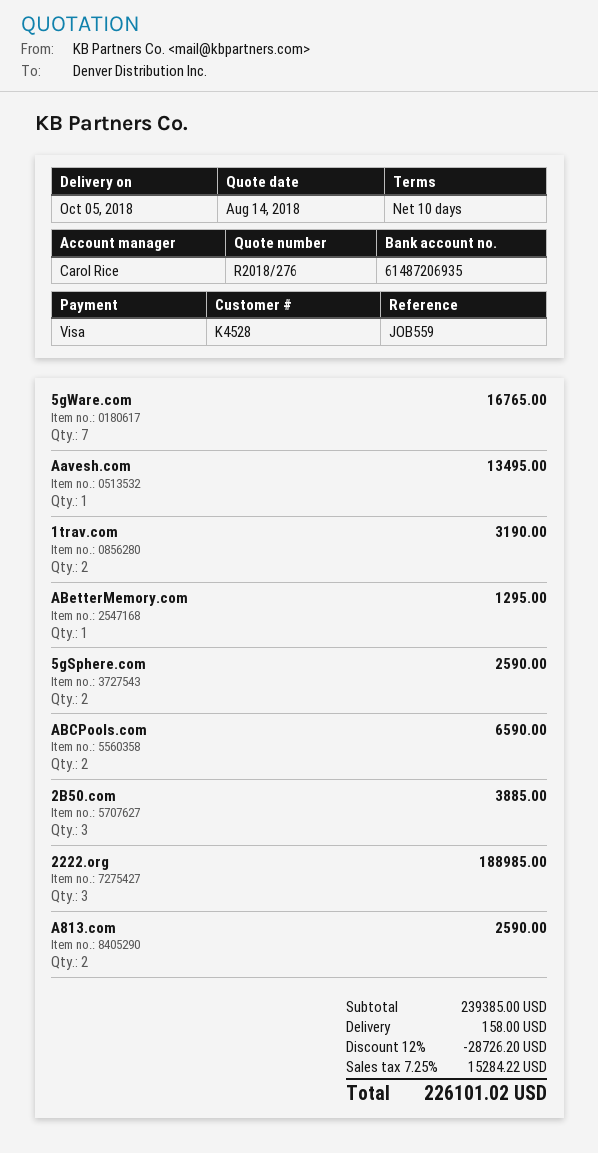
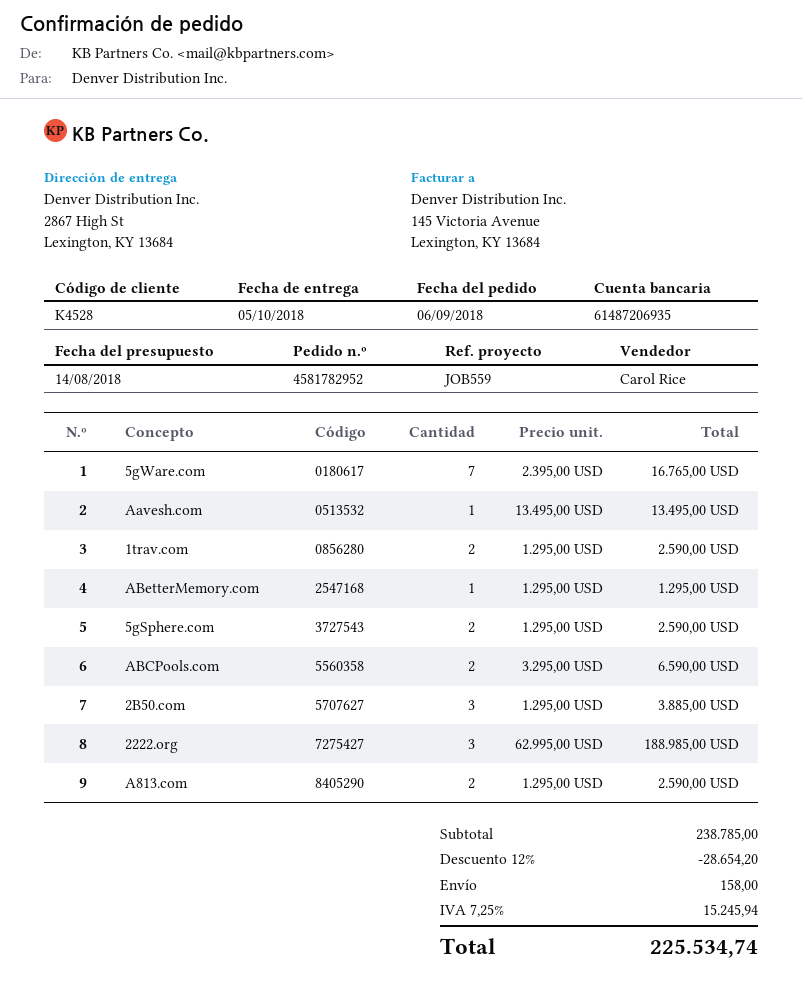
1trav.com: 2 for 3190.00 -> 2 for 2590.00
subtotal: 239385.00 -> 238785.00
discount: 12% = 28726.20 -> 12% = 28654.20
tax: 7.25% = 15284.22 -> 7.25% = 15245.94
total: 226101.02 -> 225534.74

